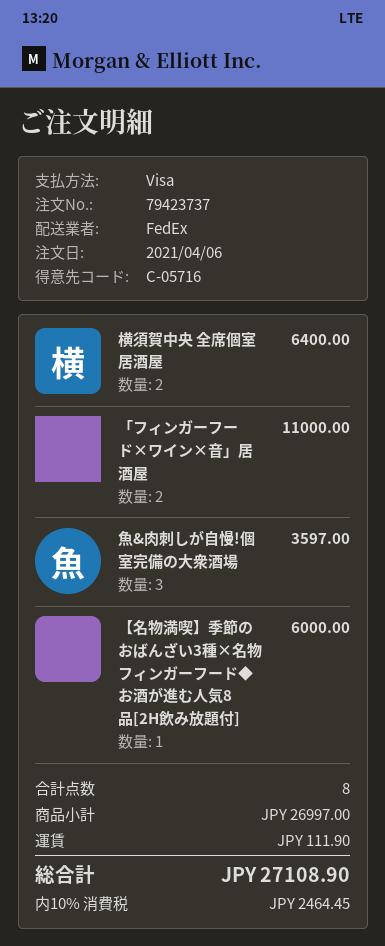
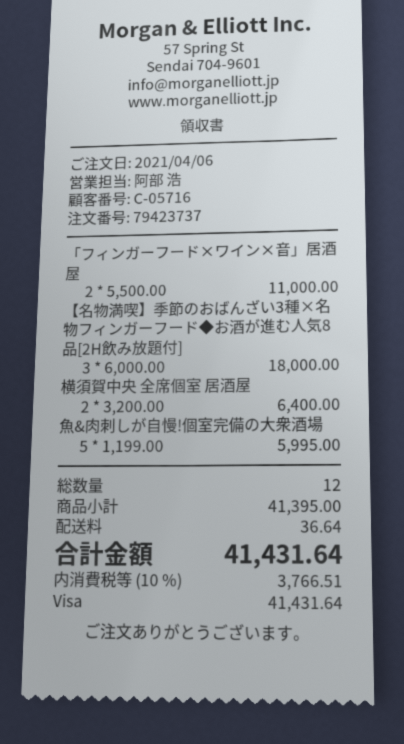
魚&肉刺しが自慢!個室完備の大衆酒場: 3 for 3597.00 -> 5 for 5995.00
【名物満喫】季節のおばんざい3種×名物フィンガーフード◆お酒が進む人気8品[2H飲み放題付]: 1 for 6000.00 -> 3 for 18000.00
total quantity: 8 -> 12
subtotal: 26997.00 -> 41395.00
shipping: 111.90 -> 36.64
tax: 10% = 2464.45 -> 10% = 3766.51
total: 27108.90 -> 41431.64

